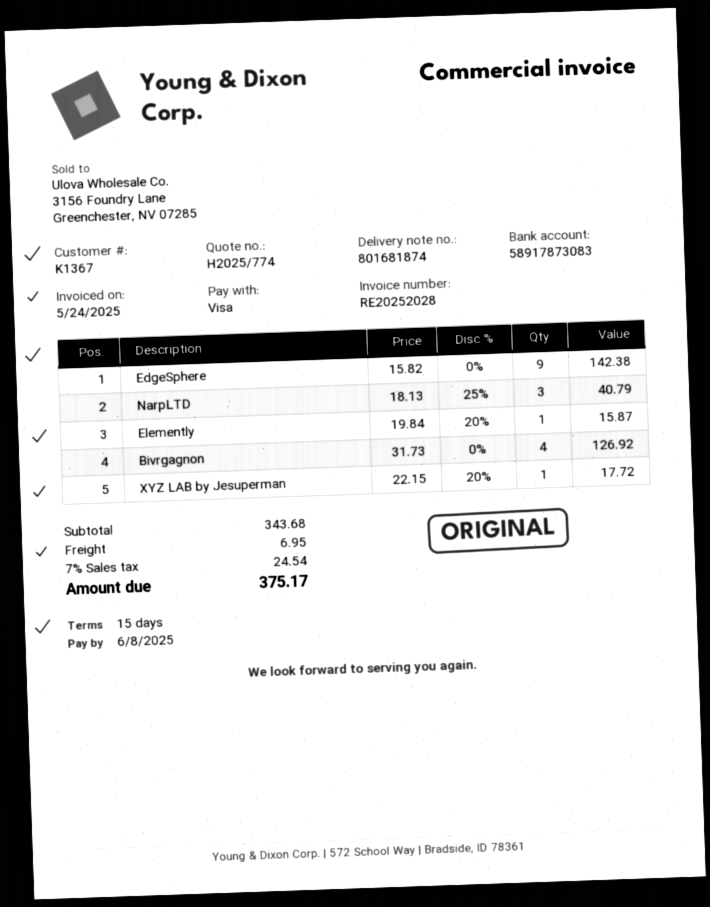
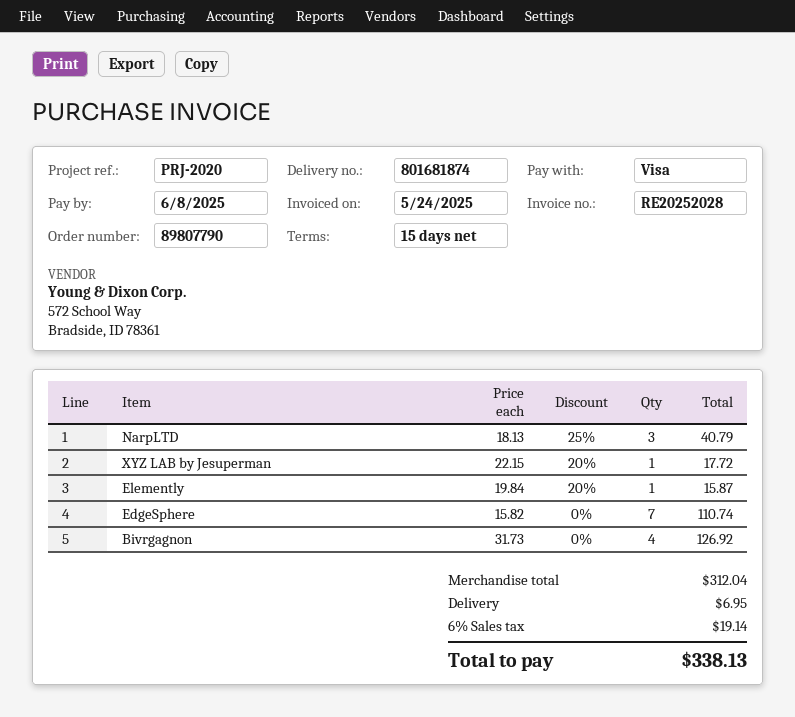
EdgeSphere: 9 x 15.82 = 142.38 -> 7 x 15.82 = 110.74
subtotal: 343.68 -> 312.04
tax: 7% = 24.54 -> 6% = 19.14
total: 375.17 -> 338.13

